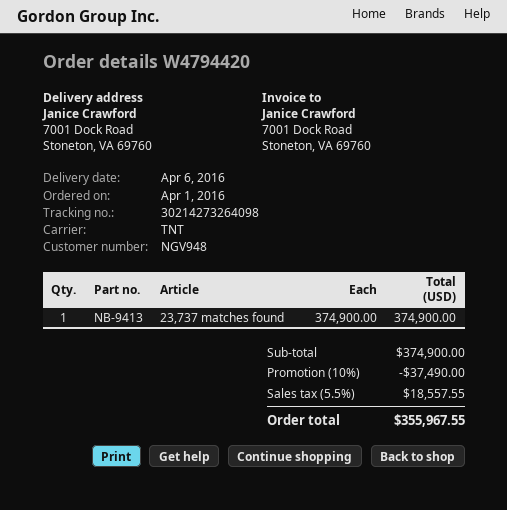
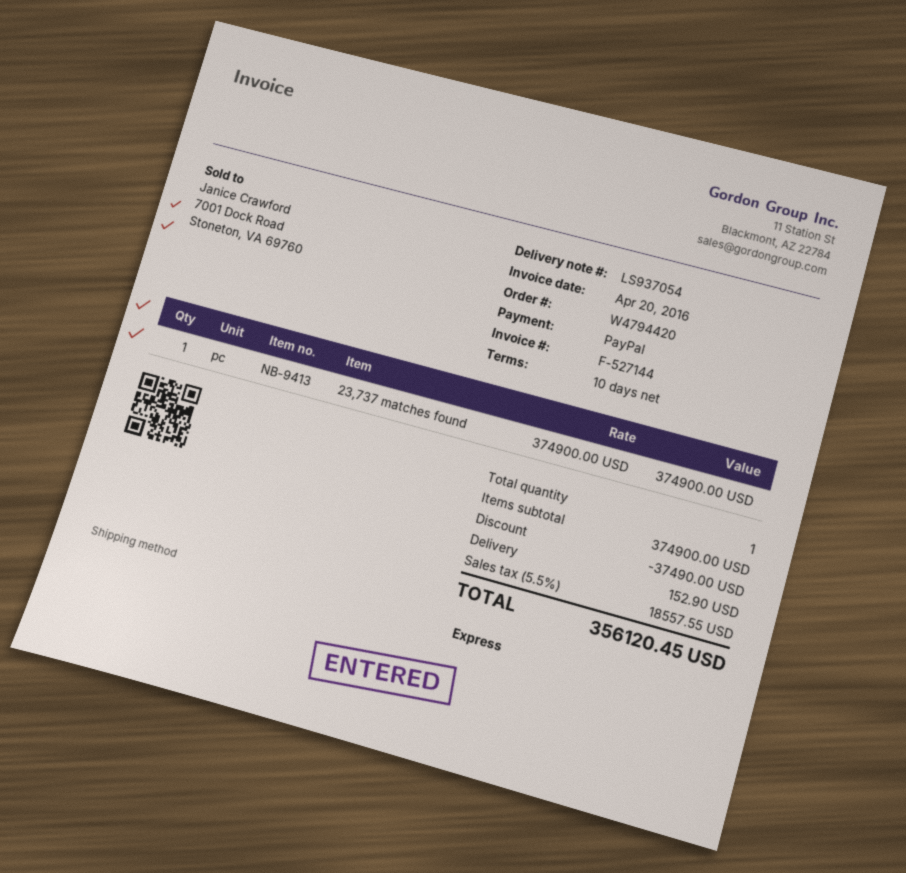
shipping method: TNT -> express
shipping: none -> 152.90
total: 355967.55 -> 356120.45

